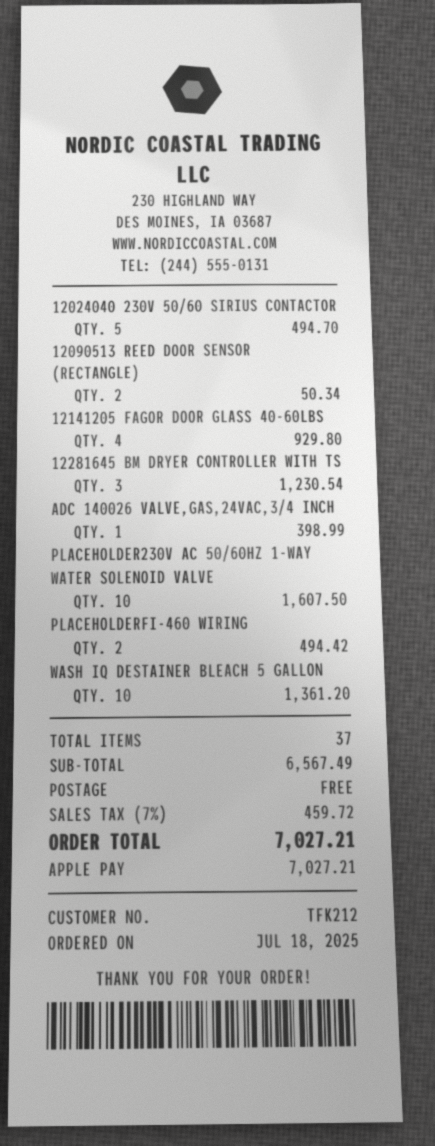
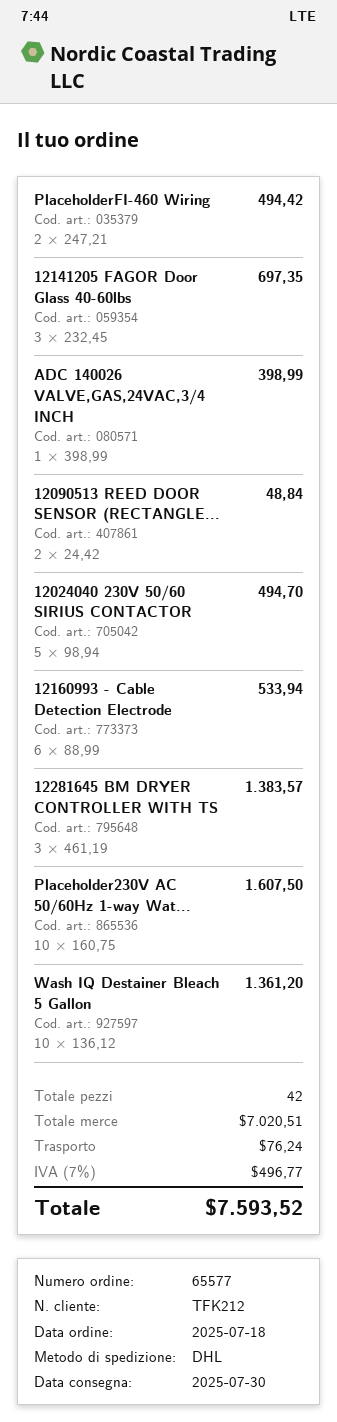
12090513 REED DOOR SENSOR (RECTANGLE): 2 for 50.34 -> 2 for 48.84
12141205 FAGOR DOOR GLASS 40-60LBS: 4 for 929.80 -> 3 for 697.35
12281645 BM DRYER CONTROLLER WITH TS: 3 for 1230.54 -> 3 for 1383.57
12160993 - Cable Detection Electrode: none -> 6 for 533.94
total quantity: 37 -> 42
subtotal: 6567.49 -> 7020.51
shipping: 0.00 -> 76.24
tax: 7% = 459.72 -> 7% = 496.77
total: 7027.21 -> 7593.52

